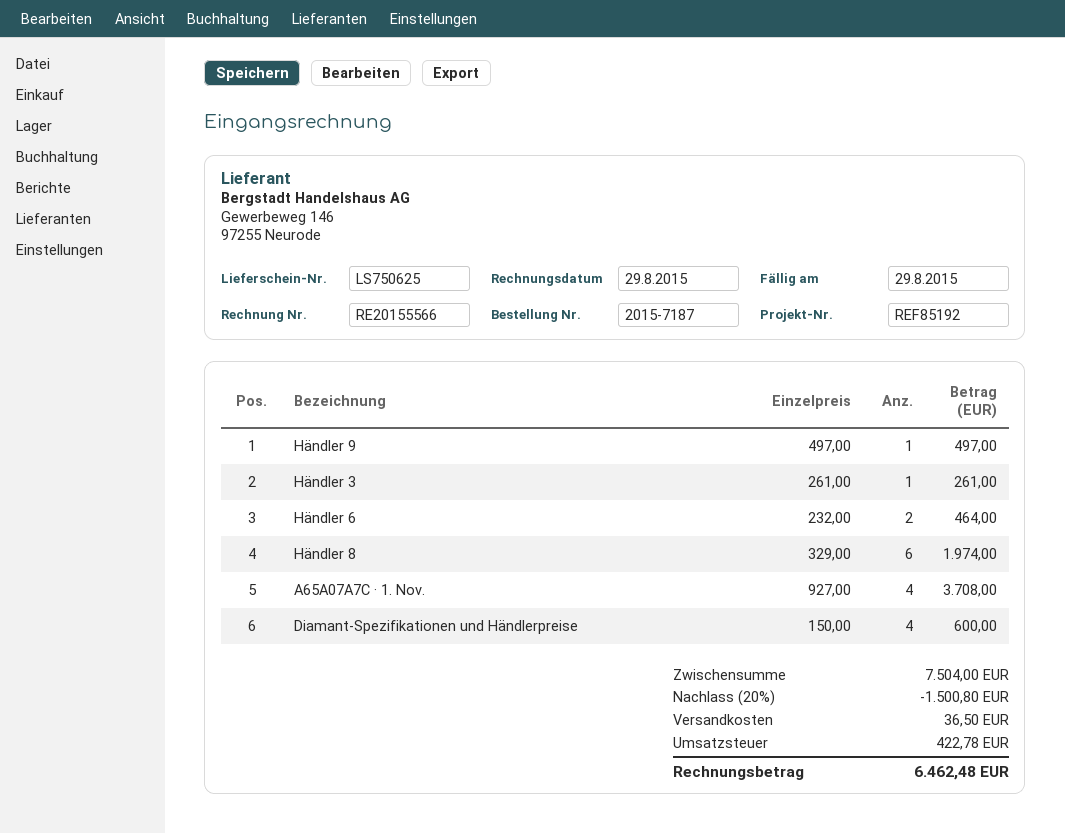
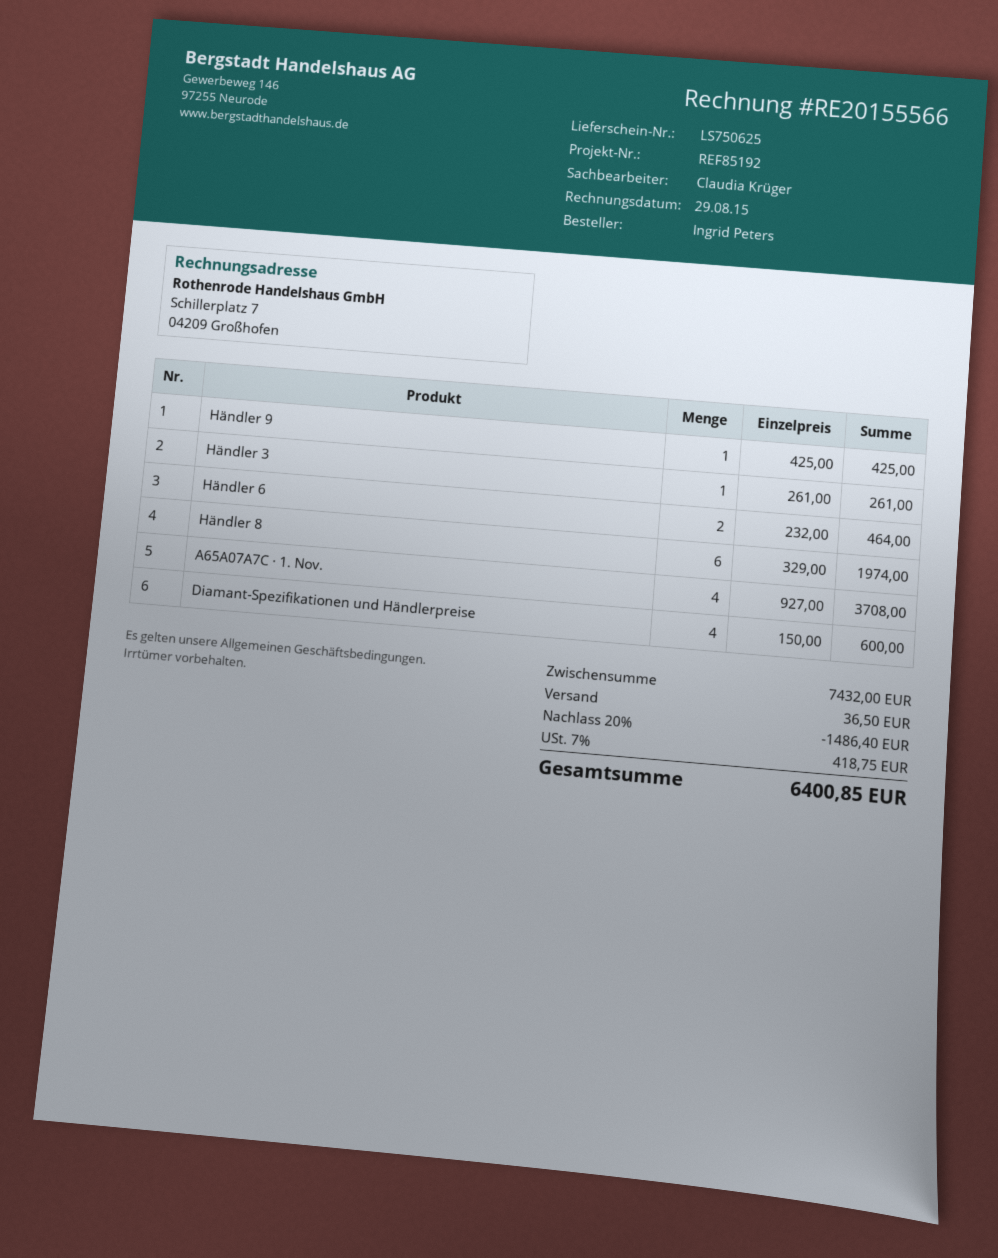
Händler 9: 1 x 497.00 = 497.00 -> 1 x 425.00 = 425.00
subtotal: 7504.00 -> 7432.00
discount: 20% = 1500.80 -> 20% = 1486.40
tax: 422.78 -> 418.75
total: 6462.48 -> 6400.85

